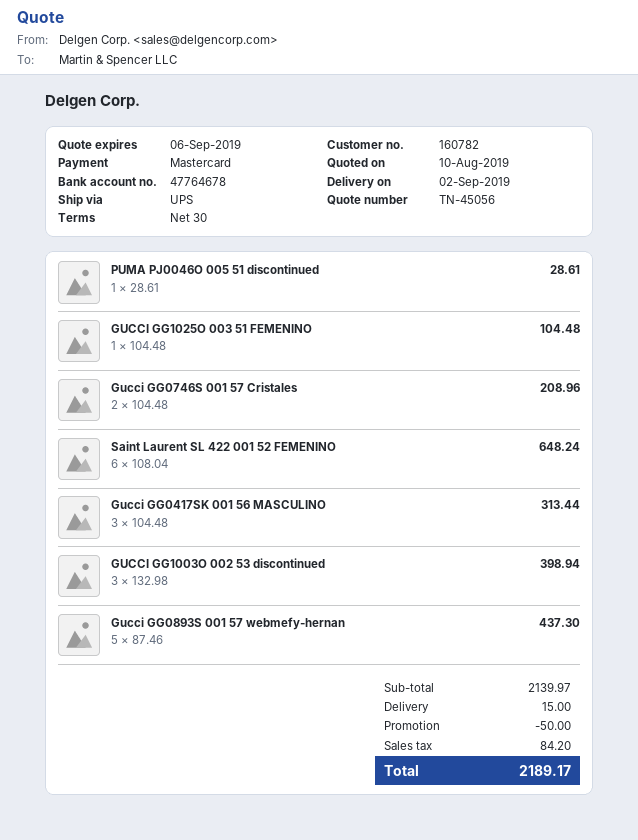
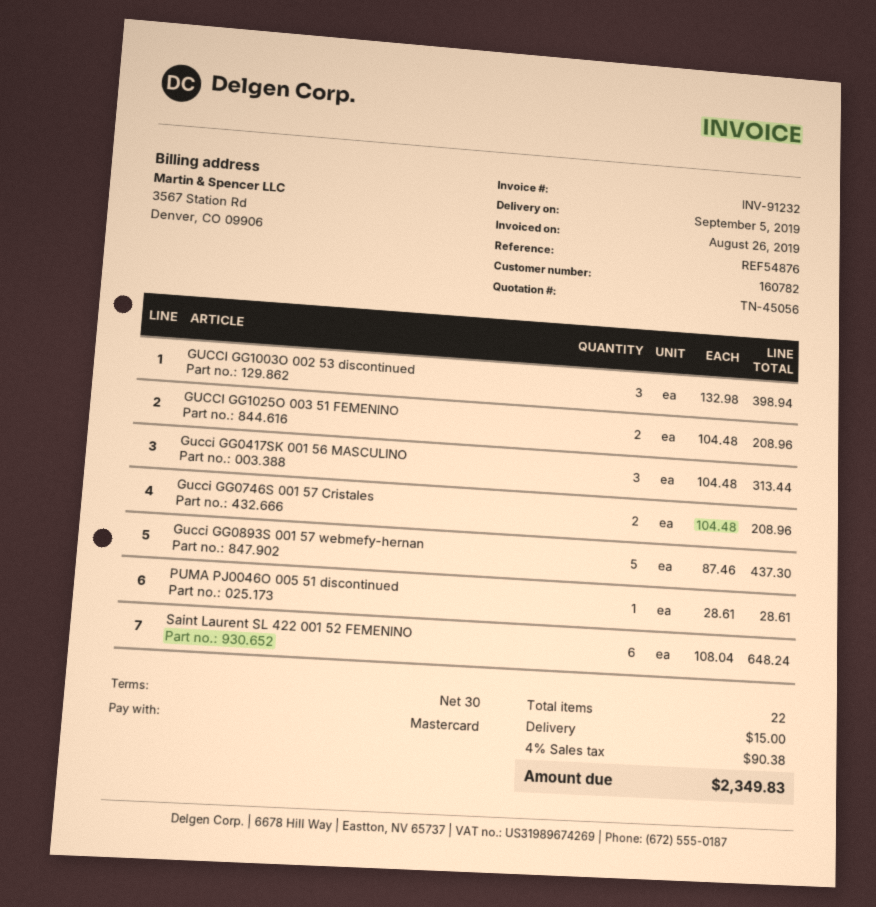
delivery date: 2019-09-02 -> 2019-09-05
GUCCI GG1025O 003 51 FEMENINO: 1 x 104.48 = 104.48 -> 2 x 104.48 = 208.96
discount: 50.00 -> none
tax: 84.20 -> 90.38
total: 2189.17 -> 2349.83

